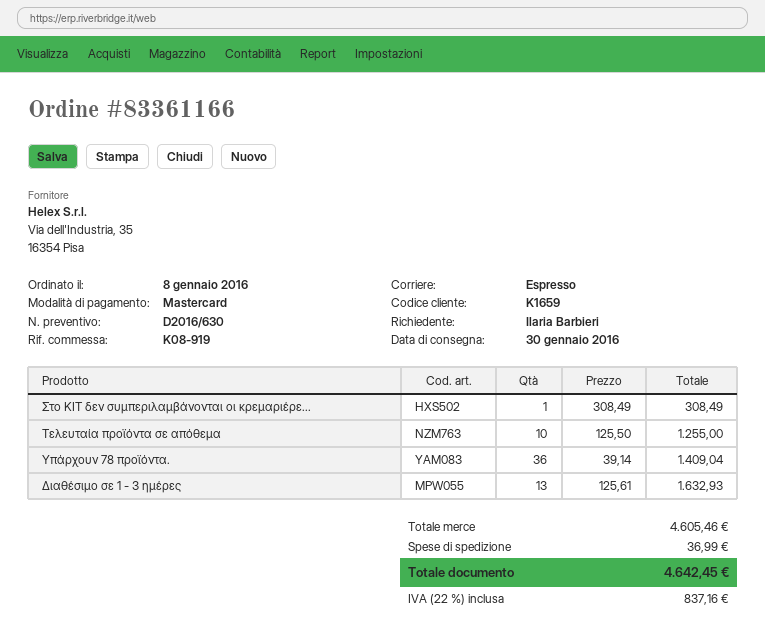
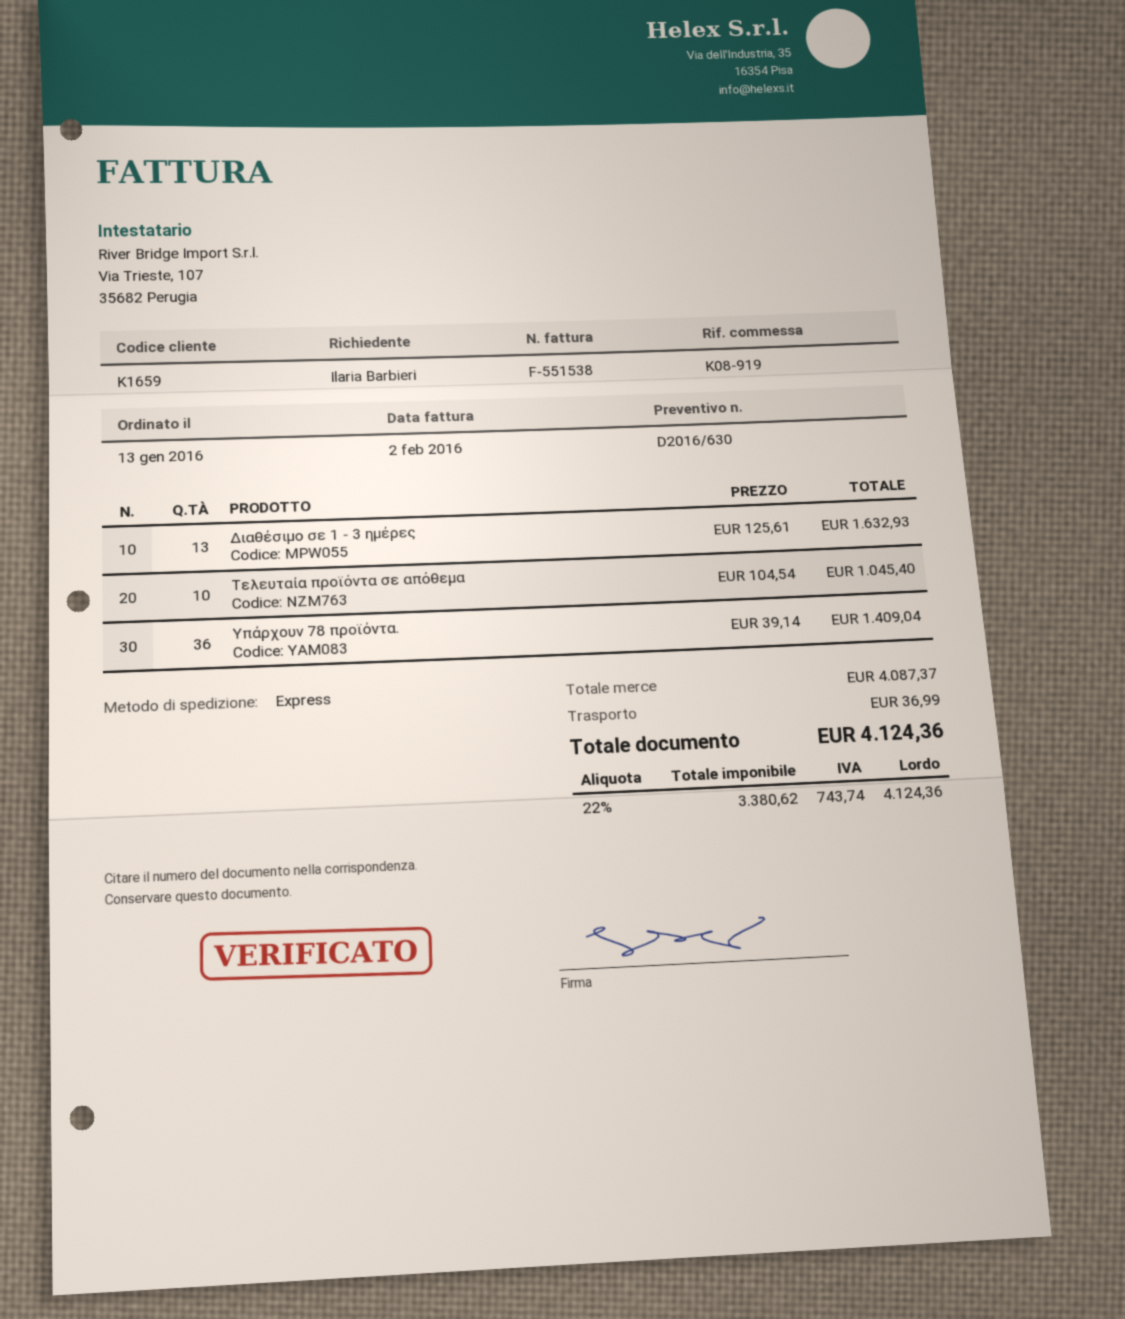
order date: 2016-01-08 -> 2016-01-13
Στο ΚΙΤ δεν συμπεριλαμβάνονται οι κρεμαριέρε...: 1 x 308.49 = 308.49 -> none
Τελευταία προϊόντα σε απόθεμα: 10 x 125.50 = 1255.00 -> 10 x 104.54 = 1045.40
subtotal: 4605.46 -> 4087.37
tax: 22% = 837.16 -> 22% = 743.74
total: 4642.45 -> 4124.36

